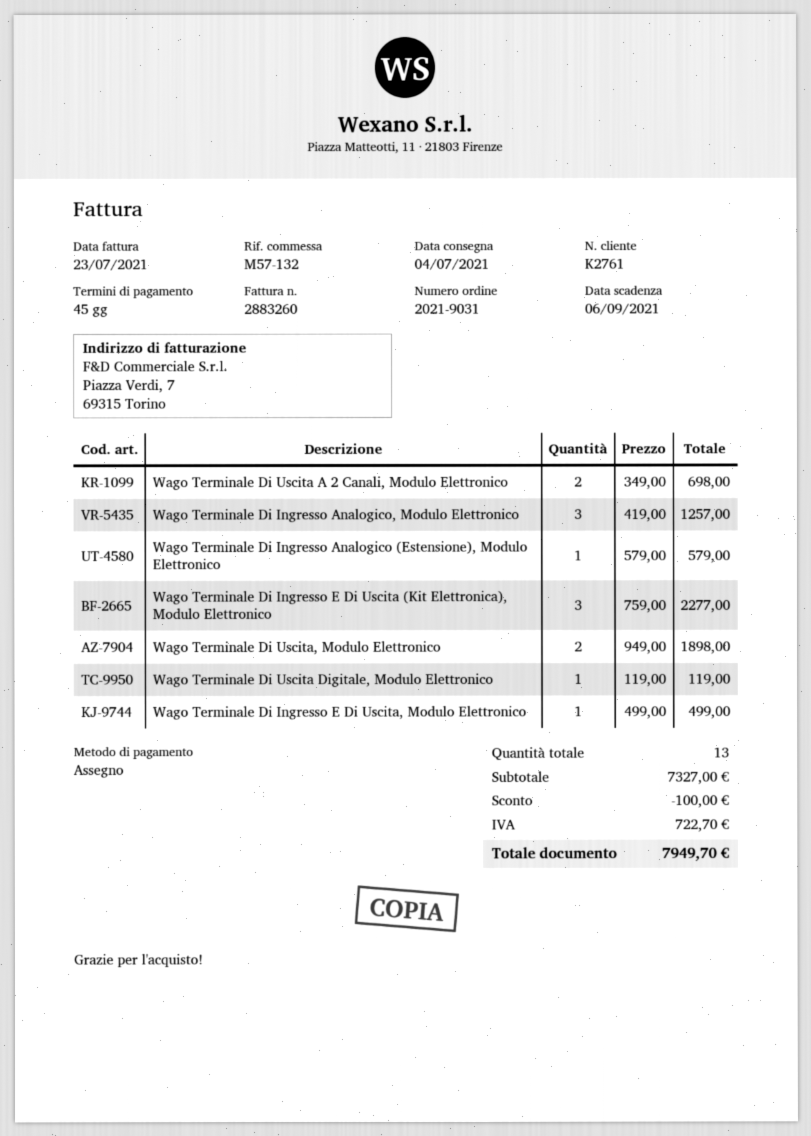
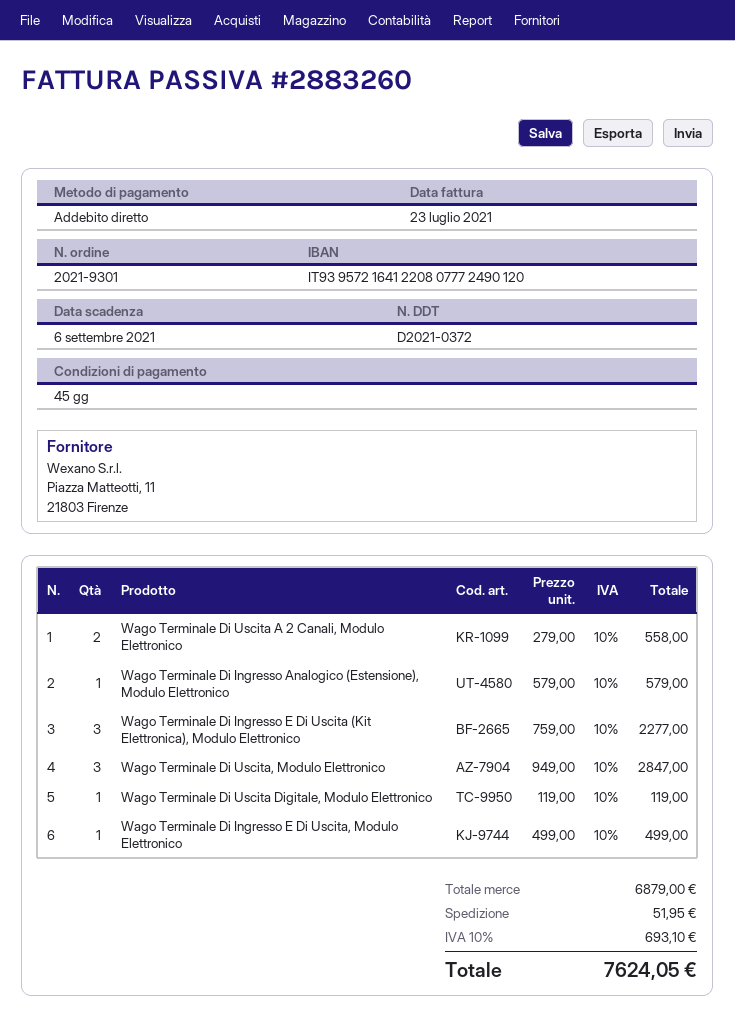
order number: 2021-9031 -> 2021-9301
payment method: cheque -> direct debit
Wago Terminale Di Uscita A 2 Canali, Modulo Elettronico: 2 x 349.00 = 698.00 -> 2 x 279.00 = 558.00
Wago Terminale Di Ingresso Analogico, Modulo Elettronico: 3 x 419.00 = 1257.00 -> none
Wago Terminale Di Uscita, Modulo Elettronico: 2 x 949.00 = 1898.00 -> 3 x 949.00 = 2847.00
subtotal: 7327.00 -> 6879.00
discount: 100.00 -> none
shipping: none -> 51.95
tax: 722.70 -> 693.10
total: 7949.70 -> 7624.05

